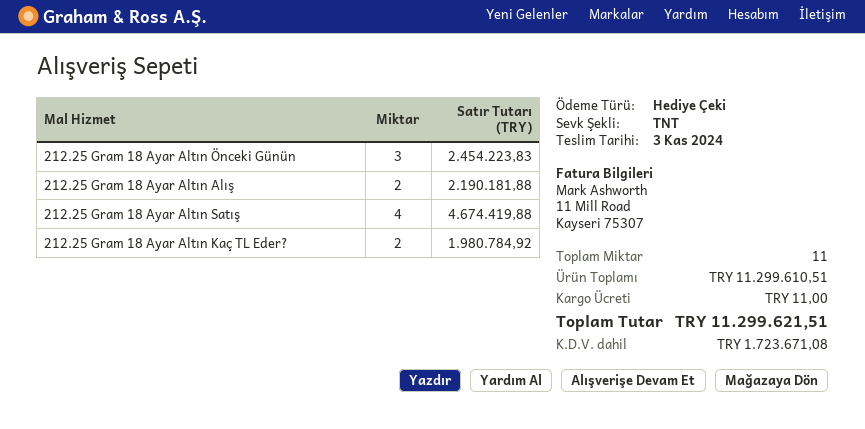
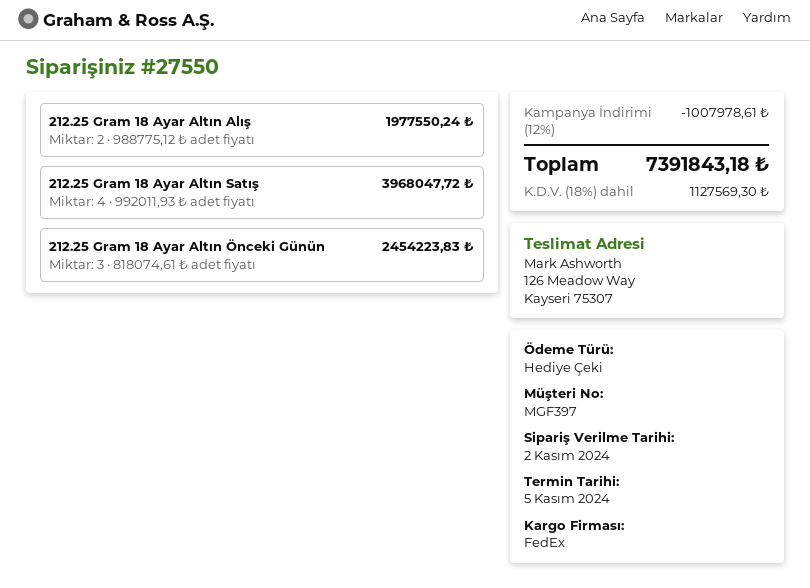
delivery date: 2024-11-03 -> 2024-11-05
shipping method: TNT -> FedEx
212.25 Gram 18 Ayar Altın Alış: 2 for 2190181.88 -> 2 for 1977550.24
212.25 Gram 18 Ayar Altın Satış: 4 for 4674419.88 -> 4 for 3968047.72
212.25 Gram 18 Ayar Altın Kaç TL Eder?: 2 for 1980784.92 -> none
discount: none -> 12% = 1007978.61
shipping: 11.00 -> none
tax: 1723671.08 -> 1127569.30
total: 11299621.51 -> 7391843.18

